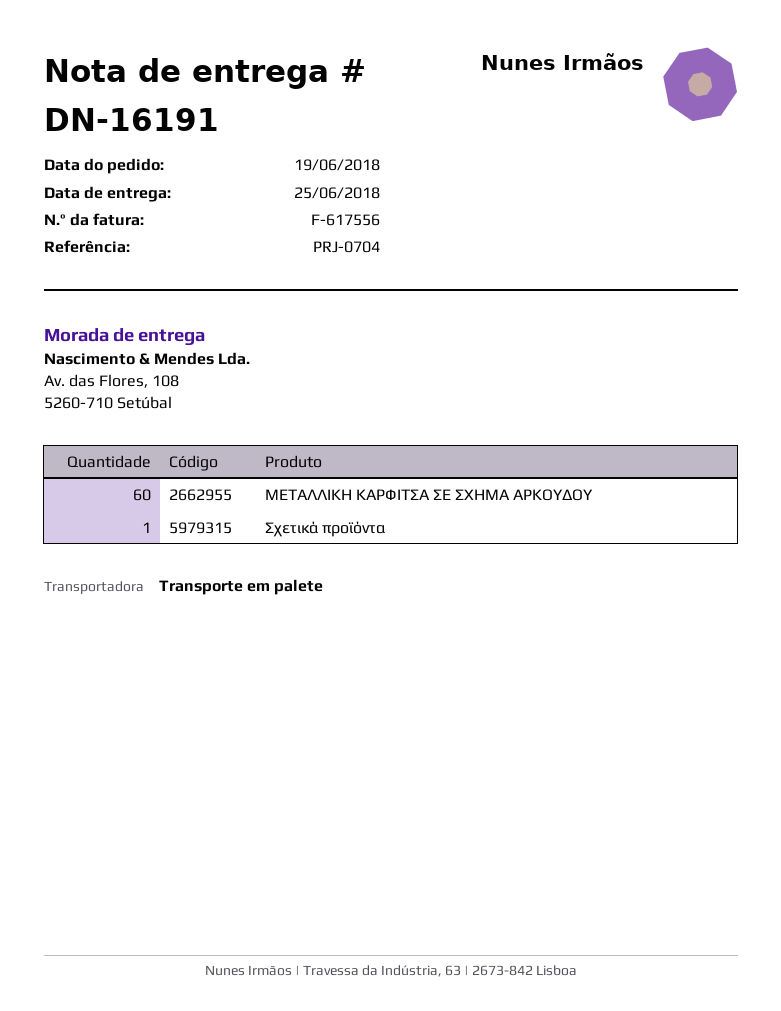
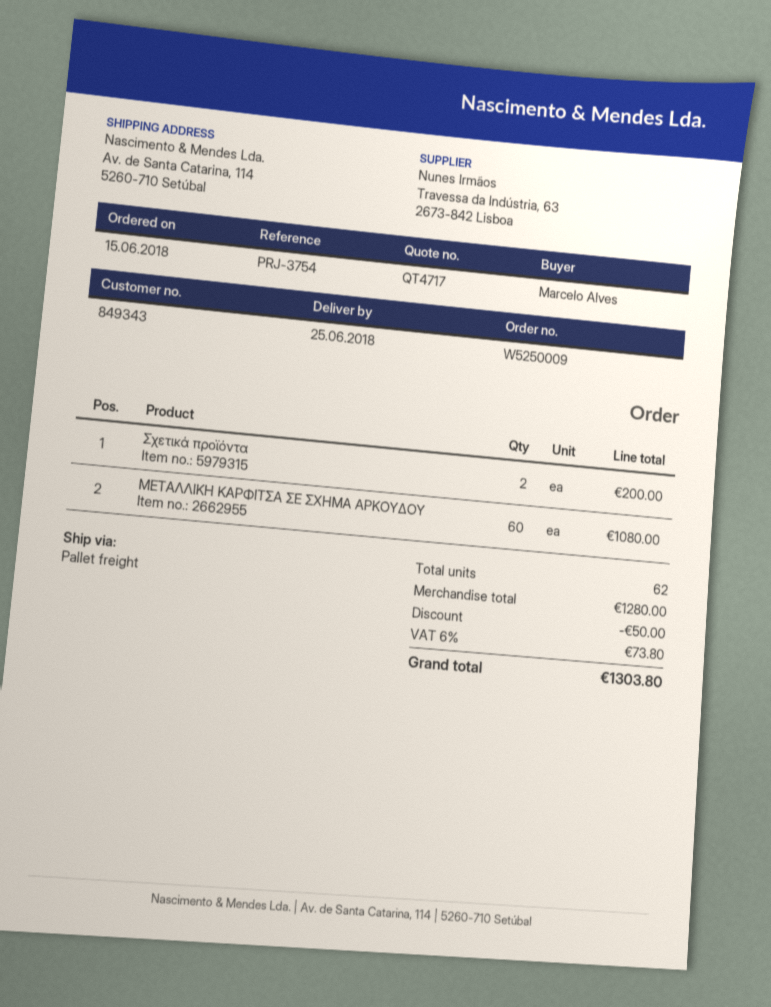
order date: 2018-06-19 -> 2018-06-15
reference: PRJ-0704 -> PRJ-3754
ship to: Av. das Flores, 108, 5260-710 Setúbal -> Av. de Santa Catarina, 114, 5260-710 Setúbal
Σχετικά προϊόντα: 1 -> 2

